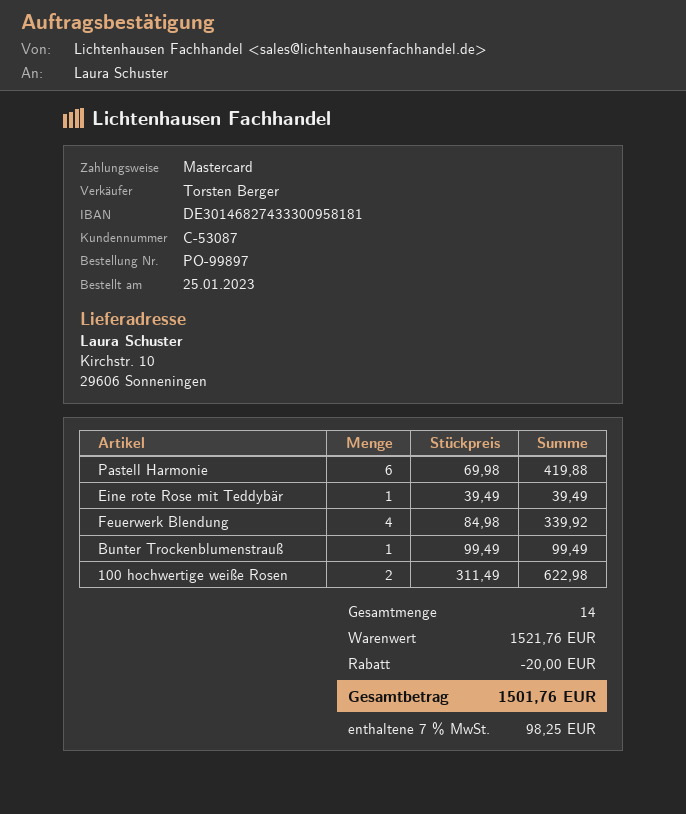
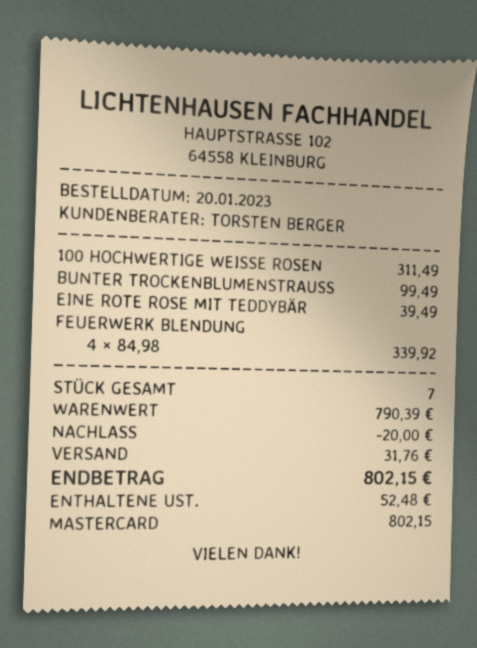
order date: 2023-01-25 -> 2023-01-20
Pastell Harmonie: 6 x 69.98 = 419.88 -> none
100 hochwertige weiße Rosen: 2 x 311.49 = 622.98 -> 1 x 311.49 = 311.49
total quantity: 14 -> 7
subtotal: 1521.76 -> 790.39
shipping: none -> 31.76
tax: 98.25 -> 52.48
total: 1501.76 -> 802.15

